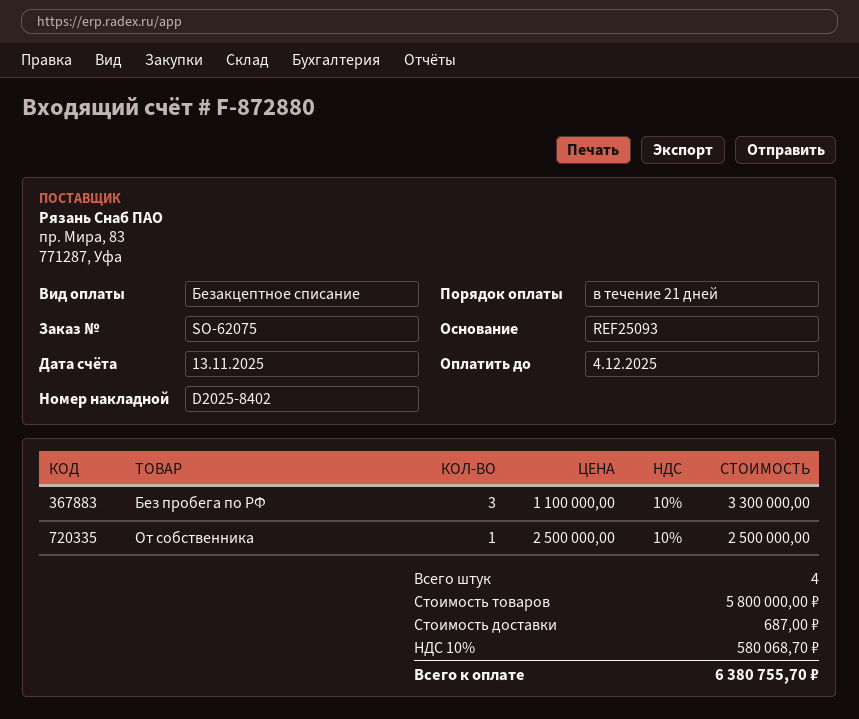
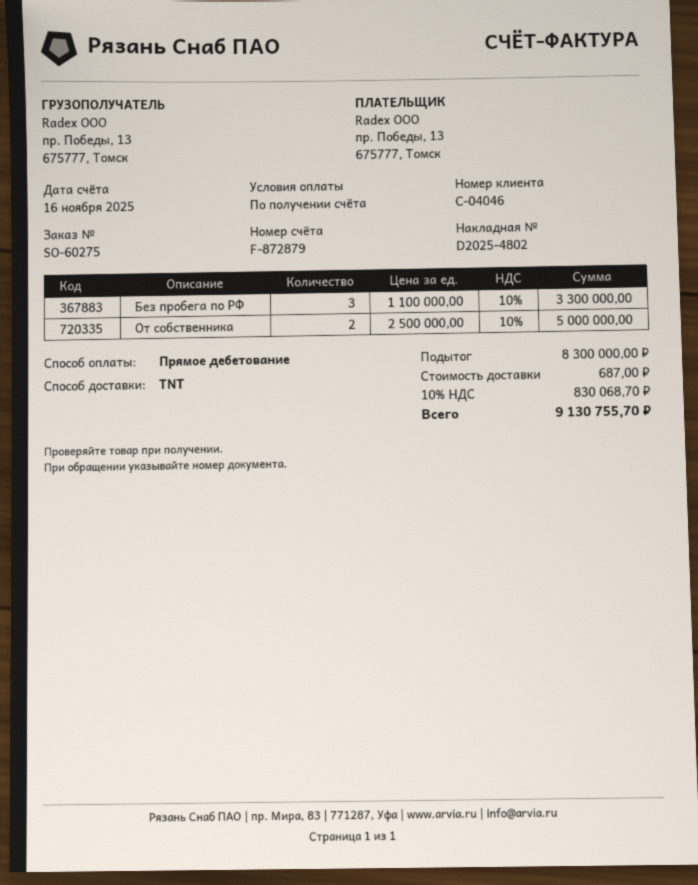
order number: SO-62075 -> SO-60275
delivery note number: D2025-8402 -> D2025-4802
invoice number: F-872880 -> F-872879
invoice date: 2025-11-13 -> 2025-11-16
payment terms: 21 days -> on receipt
От собственника: 1 x 2500000.00 = 2500000.00 -> 2 x 2500000.00 = 5000000.00
subtotal: 5800000.00 -> 8300000.00
tax: 10% = 580068.70 -> 10% = 830068.70
total: 6380755.70 -> 9130755.70

